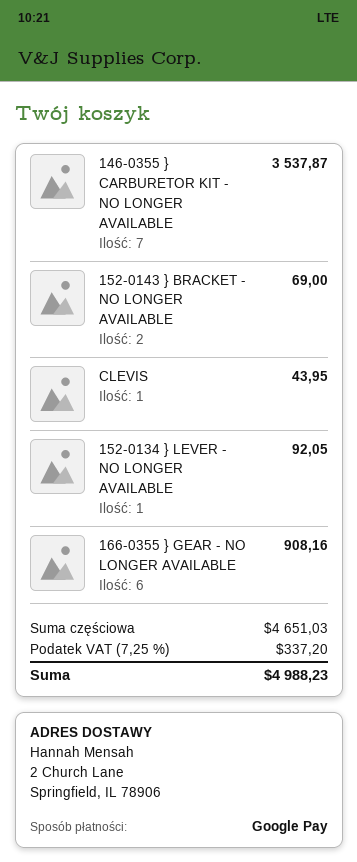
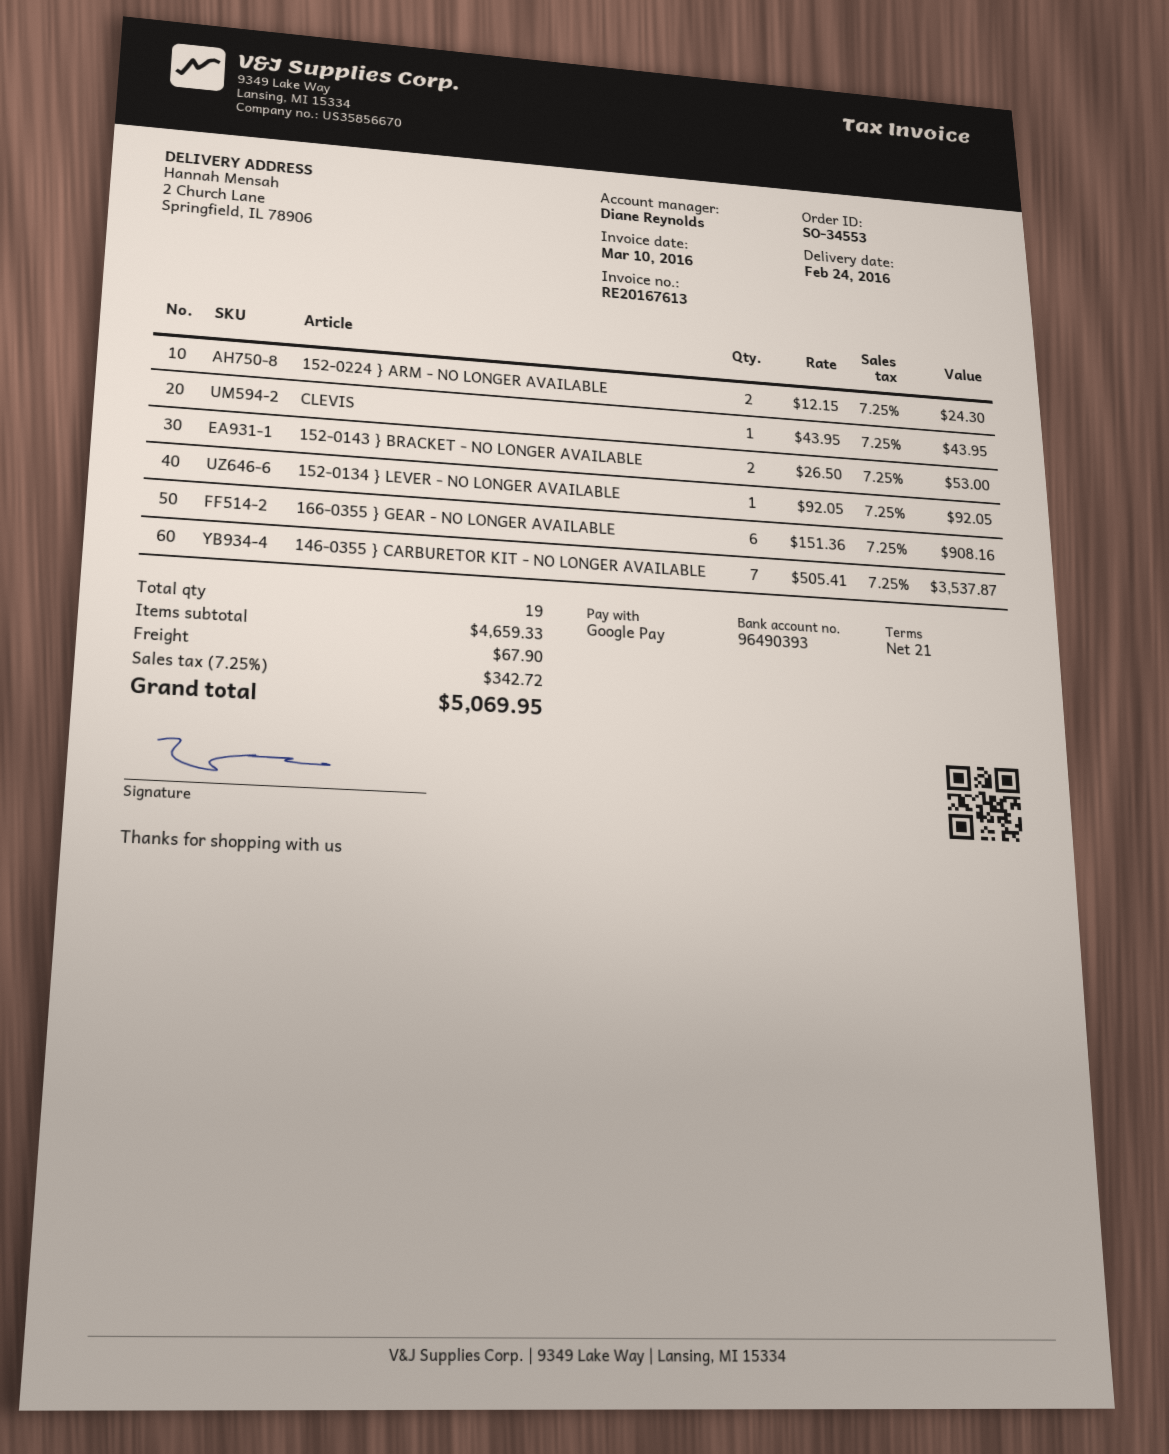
152-0143 } BRACKET - NO LONGER AVAILABLE: 2 for 69.00 -> 2 for 53.00
152-0224 } ARM - NO LONGER AVAILABLE: none -> 2 for 24.30
subtotal: 4651.03 -> 4659.33
shipping: none -> 67.90
tax: 7.25% = 337.20 -> 7.25% = 342.72
total: 4988.23 -> 5069.95

